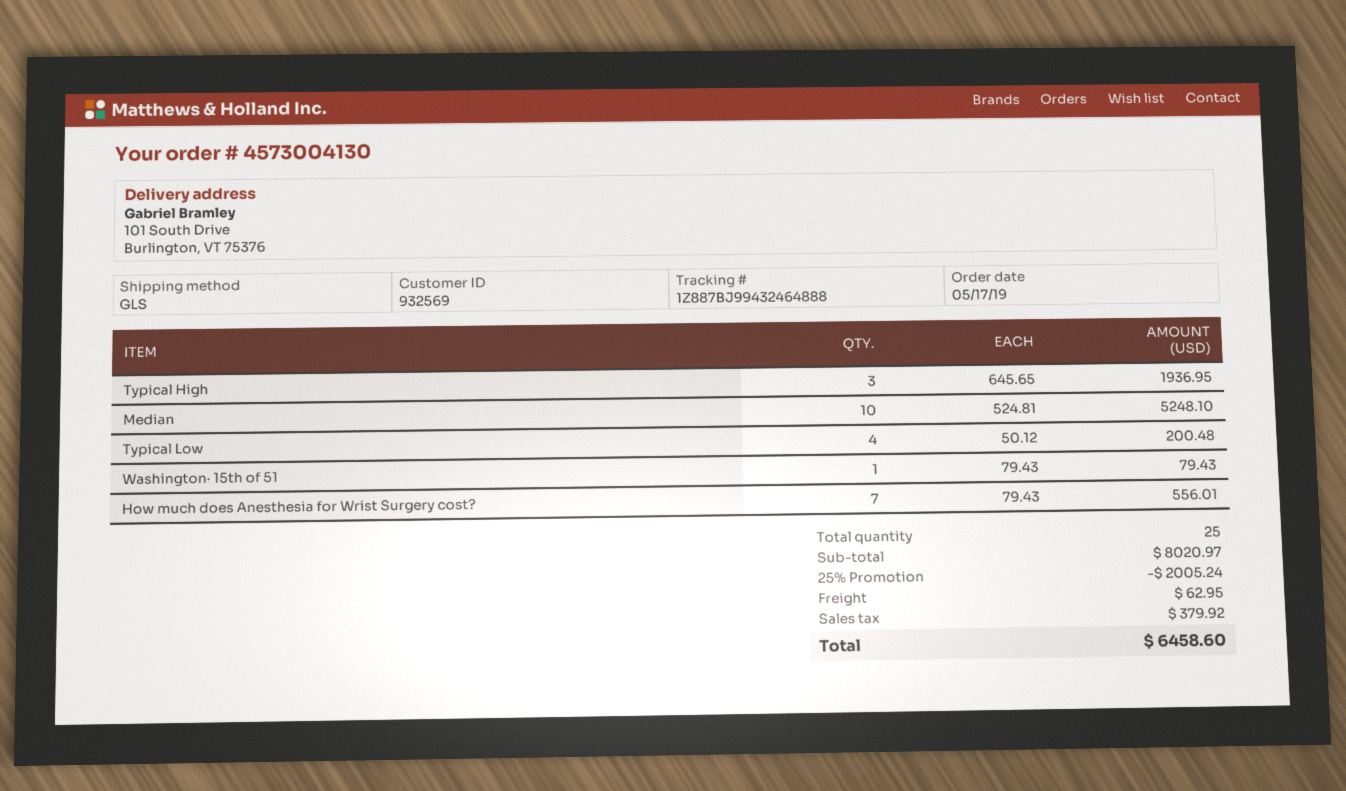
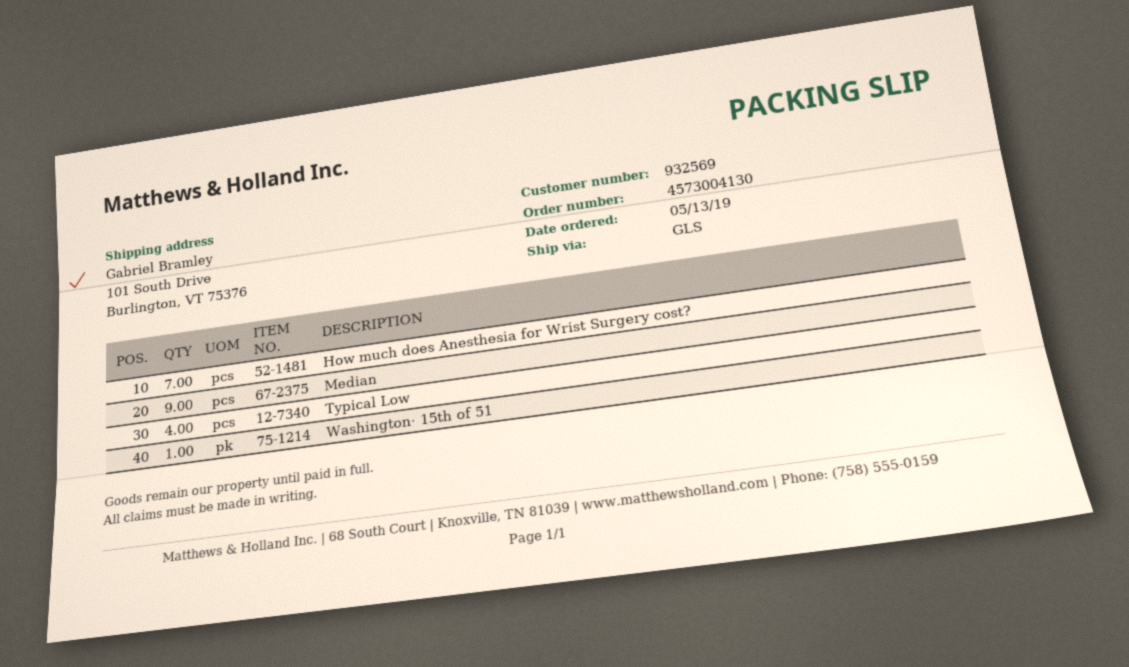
order date: 2019-05-17 -> 2019-05-13
Typical High: 3 -> none
Median: 10 -> 9

